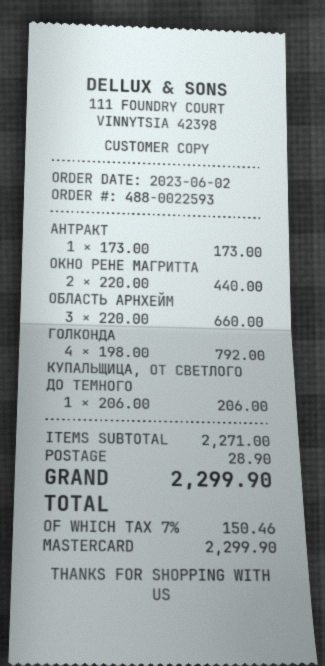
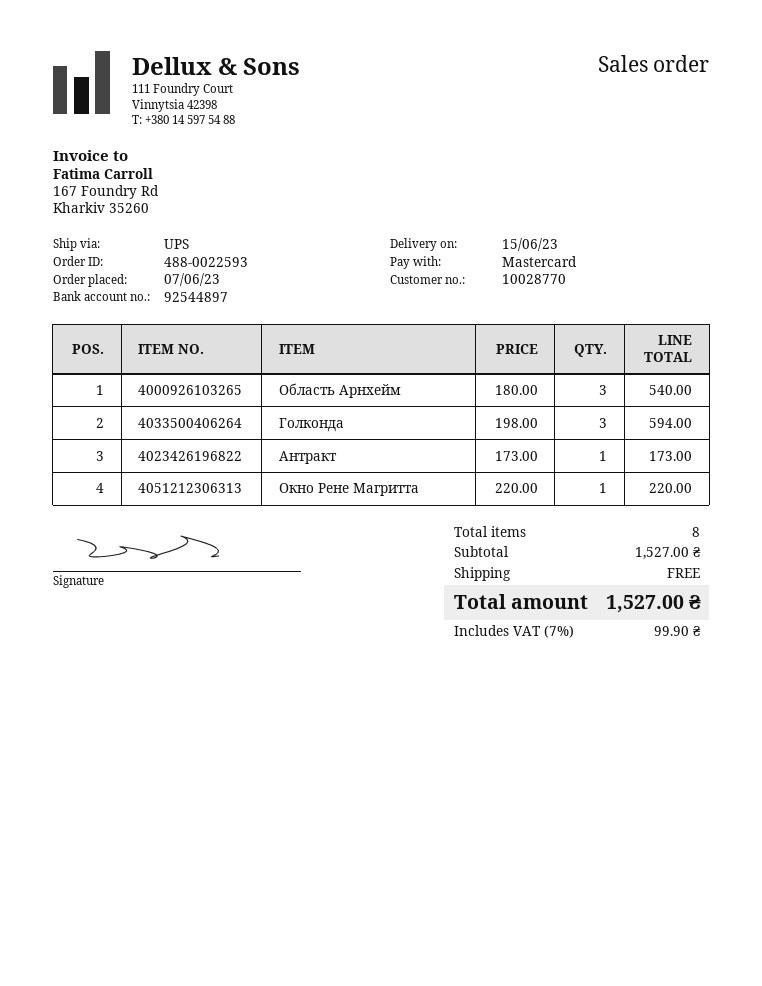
order date: 2023-06-02 -> 2023-06-07
ОКНО РЕНЕ МАГРИТТА: 2 x 220.00 = 440.00 -> 1 x 220.00 = 220.00
ОБЛАСТЬ АРНХЕЙМ: 3 x 220.00 = 660.00 -> 3 x 180.00 = 540.00
ГОЛКОНДА: 4 x 198.00 = 792.00 -> 3 x 198.00 = 594.00
КУПАЛЬЩИЦА, ОТ СВЕТЛОГО ДО ТЕМНОГО: 1 x 206.00 = 206.00 -> none
subtotal: 2271.00 -> 1527.00
shipping: 28.90 -> 0.00
tax: 7% = 150.46 -> 7% = 99.90
total: 2299.90 -> 1527.00

